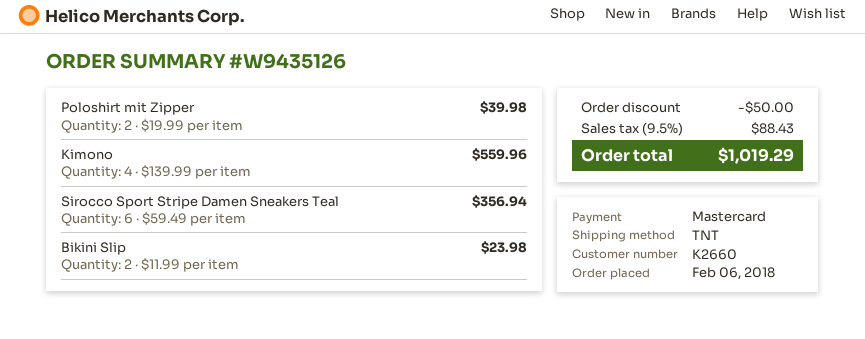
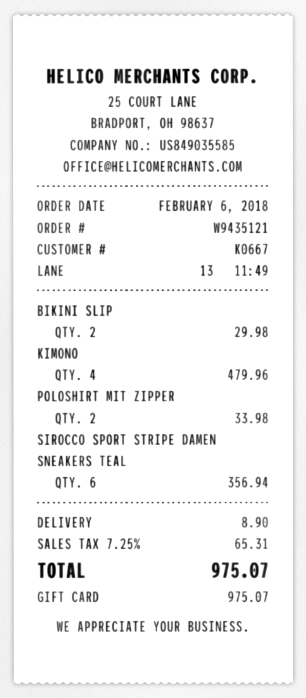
order number: W9435126 -> W9435121
customer number: K2660 -> K0667
payment method: Mastercard -> gift card
Poloshirt mit Zipper: 2 for 39.98 -> 2 for 33.98
Kimono: 4 for 559.96 -> 4 for 479.96
Bikini Slip: 2 for 23.98 -> 2 for 29.98
discount: 50.00 -> none
shipping: none -> 8.90
tax: 9.5% = 88.43 -> 7.25% = 65.31
total: 1019.29 -> 975.07

